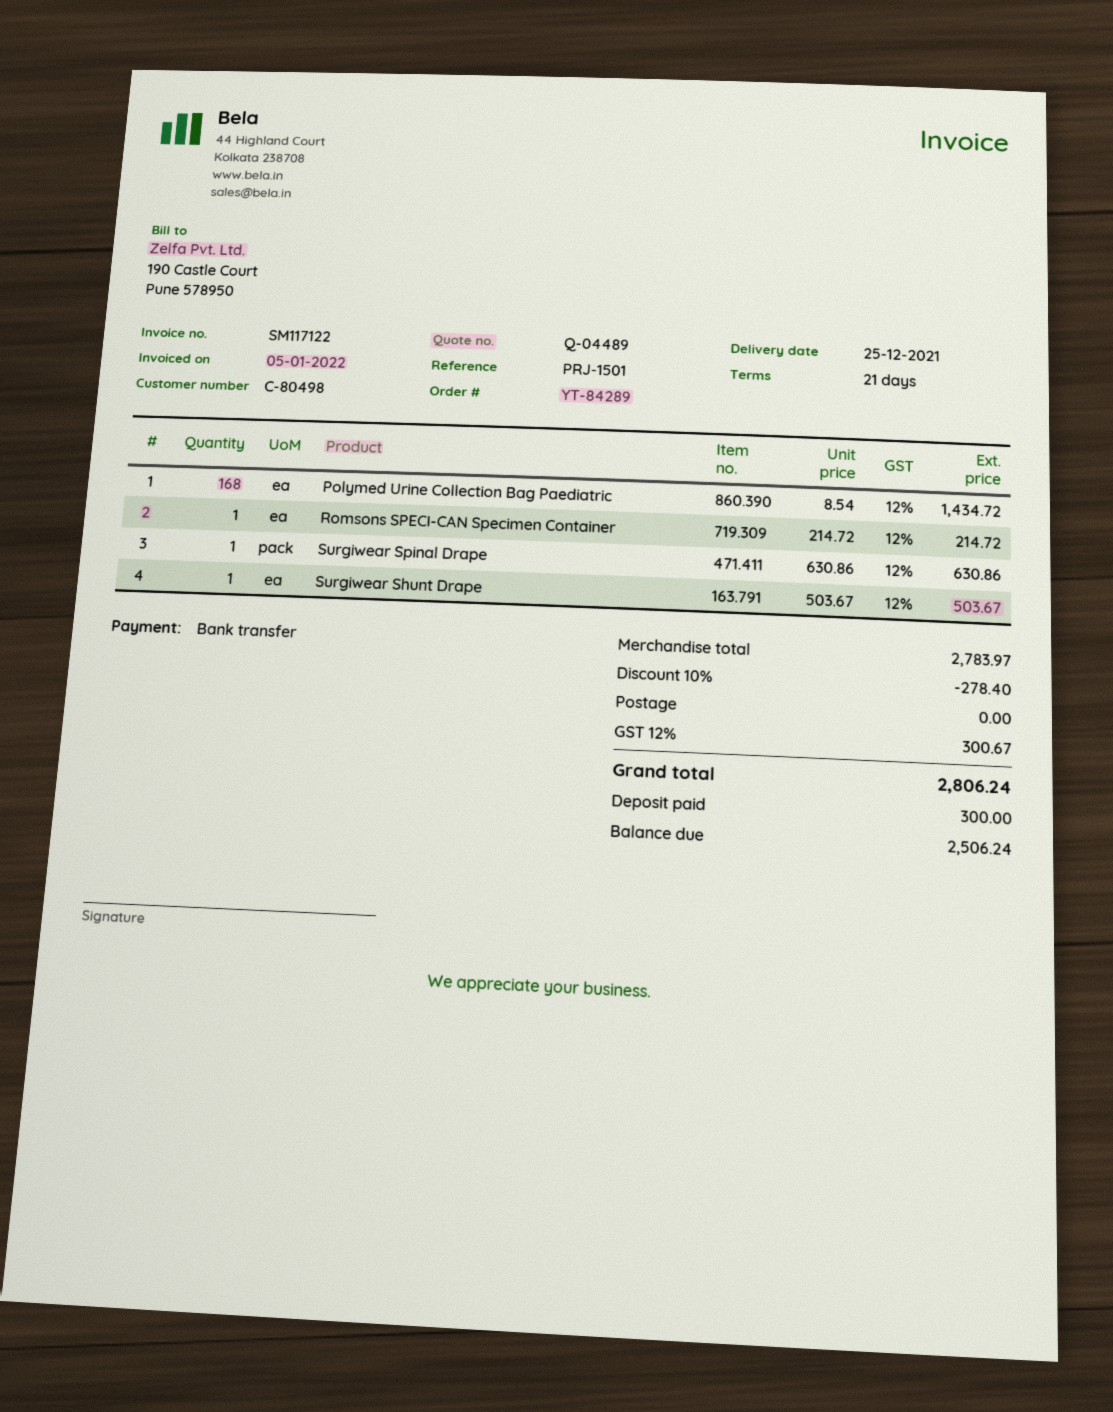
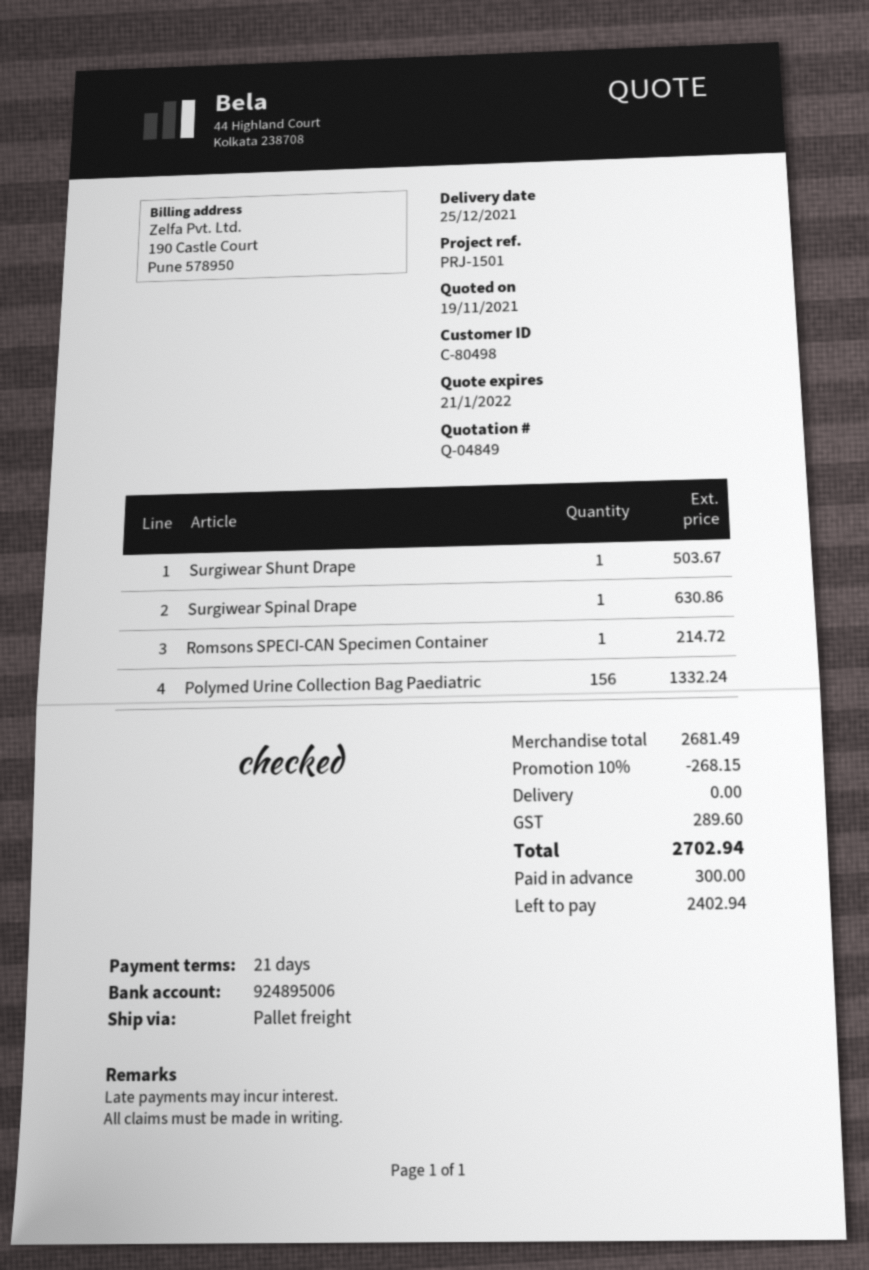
quote number: Q-04489 -> Q-04849
Polymed Urine Collection Bag Paediatric: 168 for 1434.72 -> 156 for 1332.24
subtotal: 2783.97 -> 2681.49
discount: 10% = 278.40 -> 10% = 268.15
tax: 300.67 -> 289.60
total: 2806.24 -> 2702.94
balance: 2506.24 -> 2402.94

